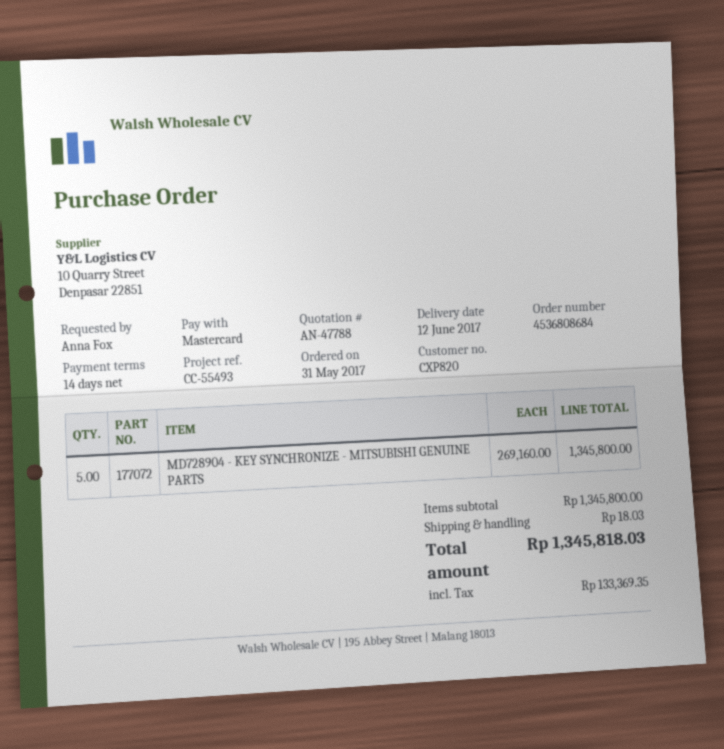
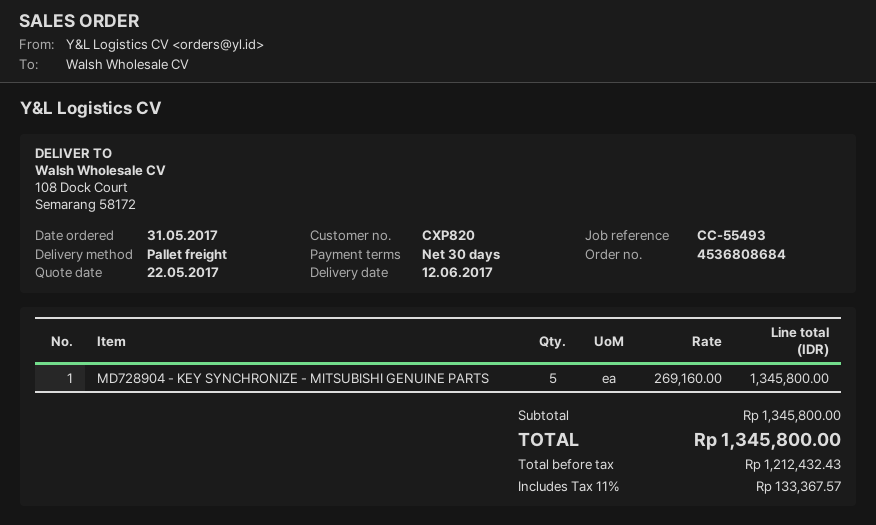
payment terms: 14 days -> 30 days
shipping: 18.03 -> none
tax: 133369.35 -> 133367.57
total: 1345818.03 -> 1345800.00

